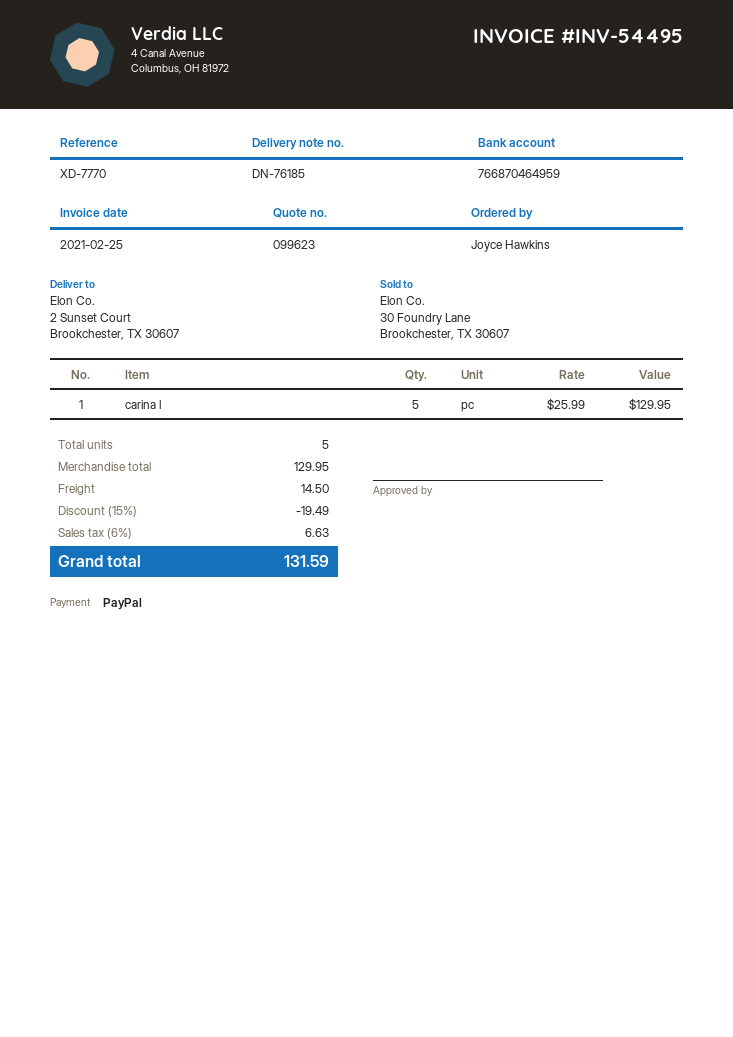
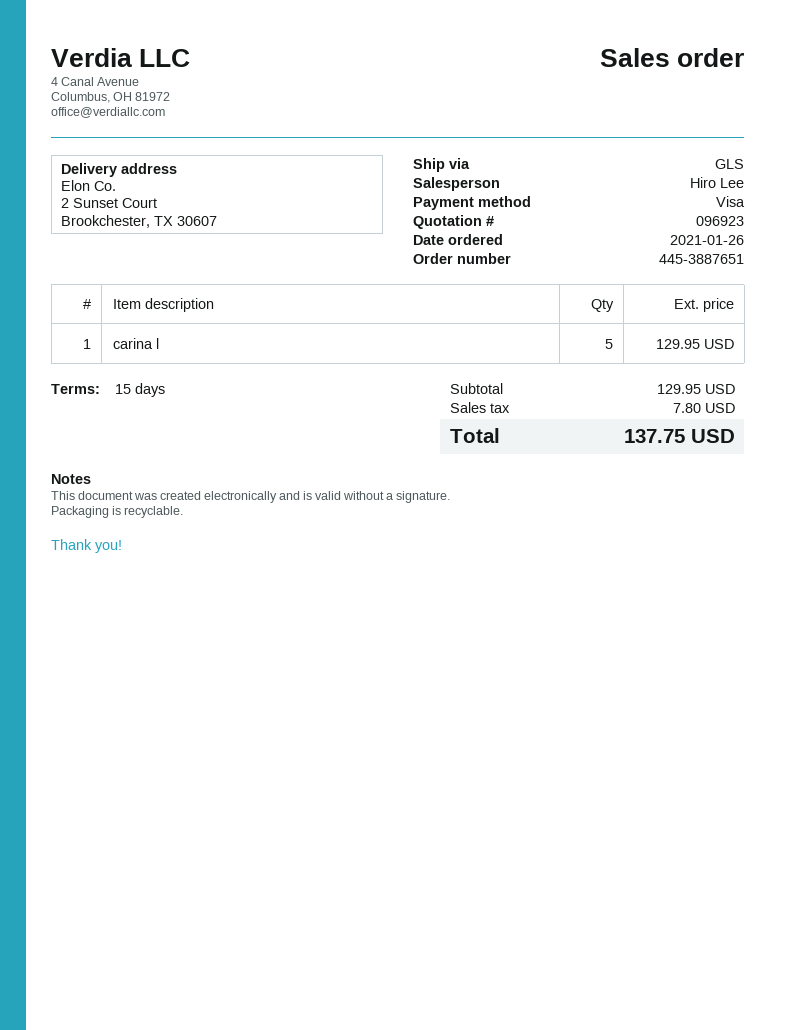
quote number: 099623 -> 096923
payment method: PayPal -> Visa
discount: 15% = 19.49 -> none
shipping: 14.50 -> none
tax: 6.63 -> 7.80
total: 131.59 -> 137.75

